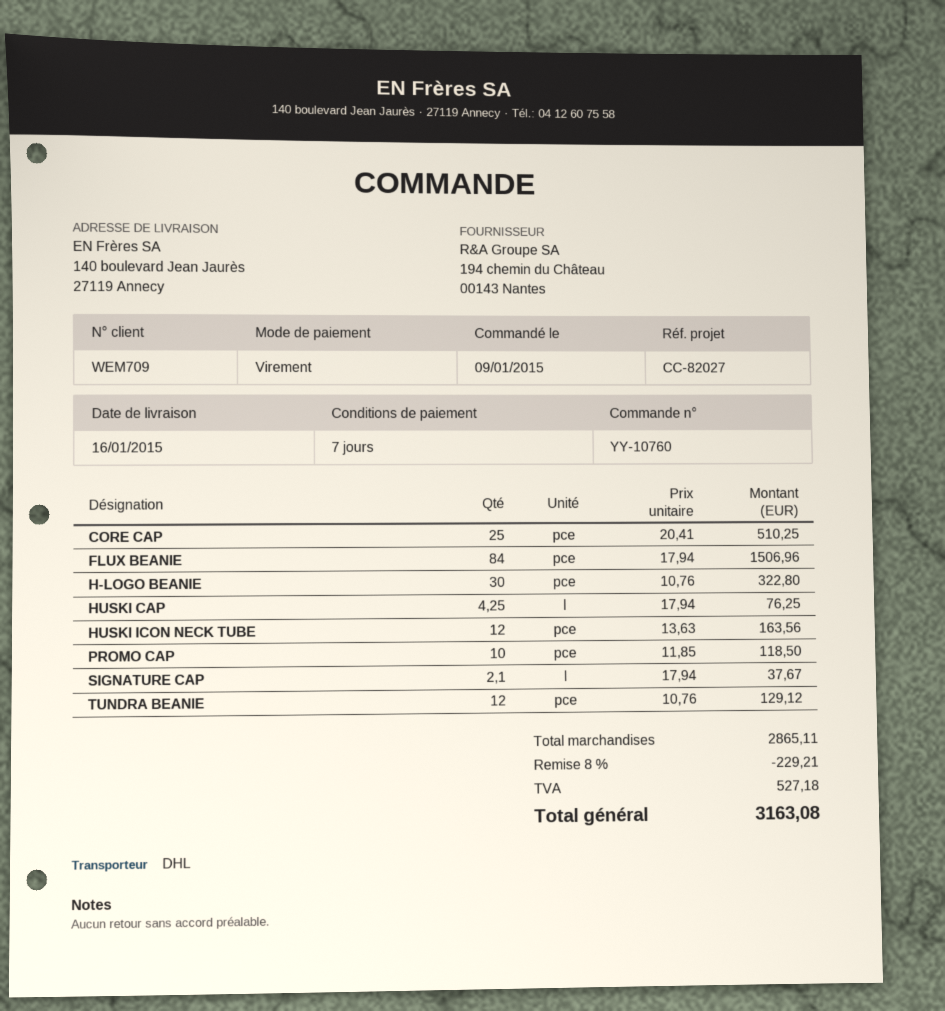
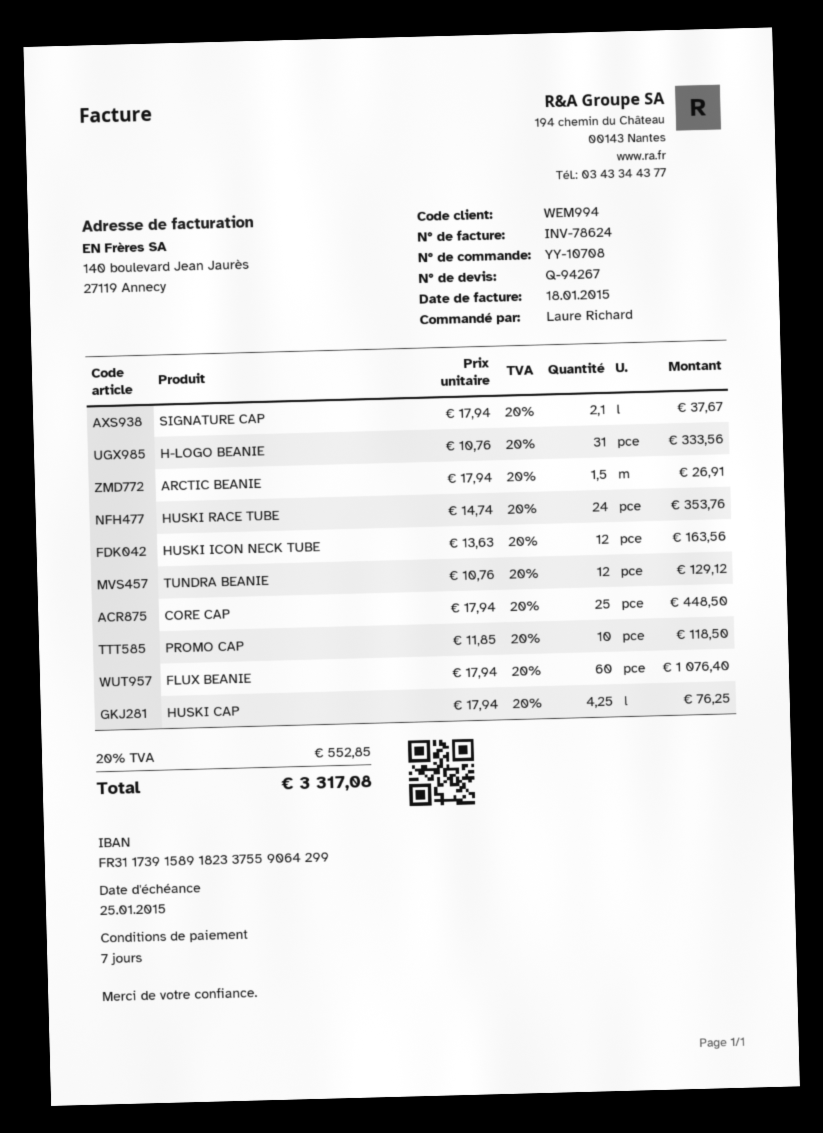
order number: YY-10760 -> YY-10708
customer number: WEM709 -> WEM994
CORE CAP: 25 x 20.41 = 510.25 -> 25 x 17.94 = 448.50
FLUX BEANIE: 84 x 17.94 = 1506.96 -> 60 x 17.94 = 1076.40
H-LOGO BEANIE: 30 x 10.76 = 322.80 -> 31 x 10.76 = 333.56
ARCTIC BEANIE: none -> 1.5 x 17.94 = 26.91
HUSKI RACE TUBE: none -> 24 x 14.74 = 353.76
discount: 8% = 229.21 -> none
tax: 527.18 -> 552.85
total: 3163.08 -> 3317.08

